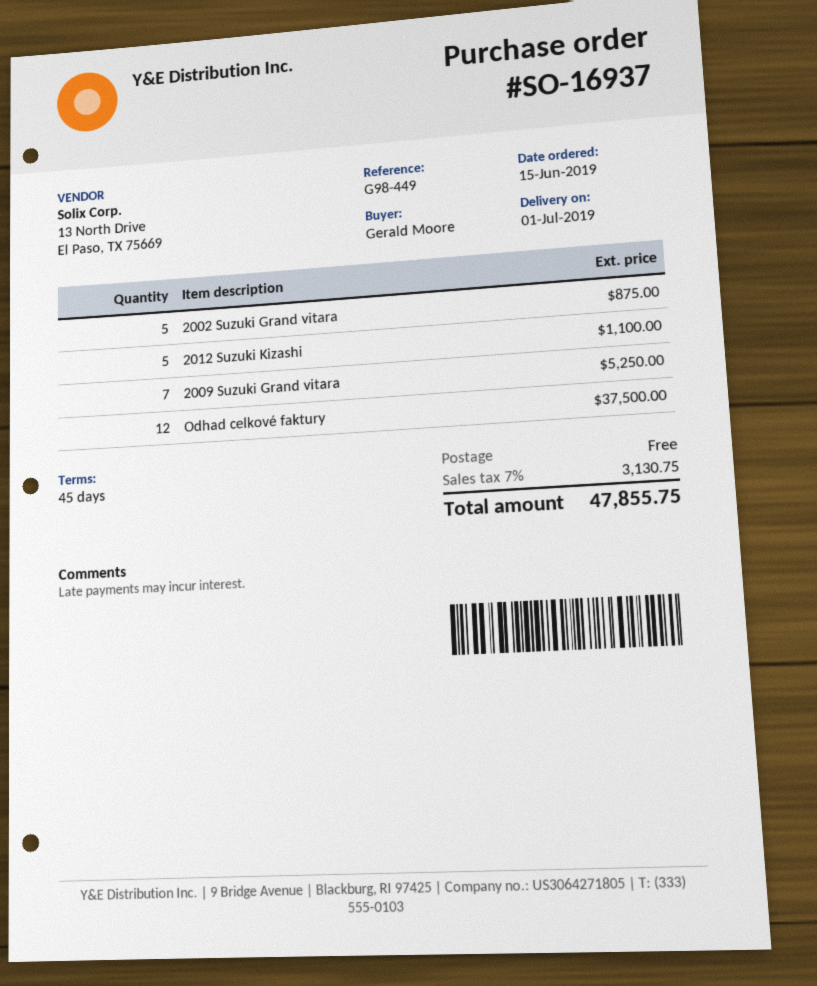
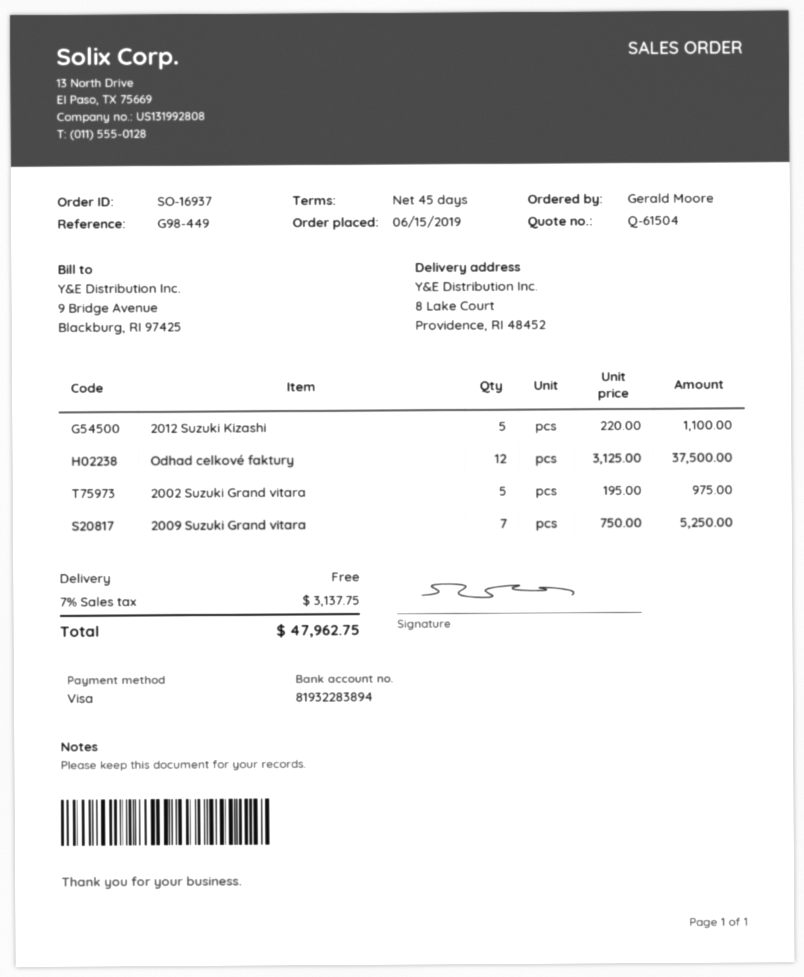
2002 Suzuki Grand vitara: 5 for 875.00 -> 5 for 975.00
tax: 7% = 3130.75 -> 7% = 3137.75
total: 47855.75 -> 47962.75

